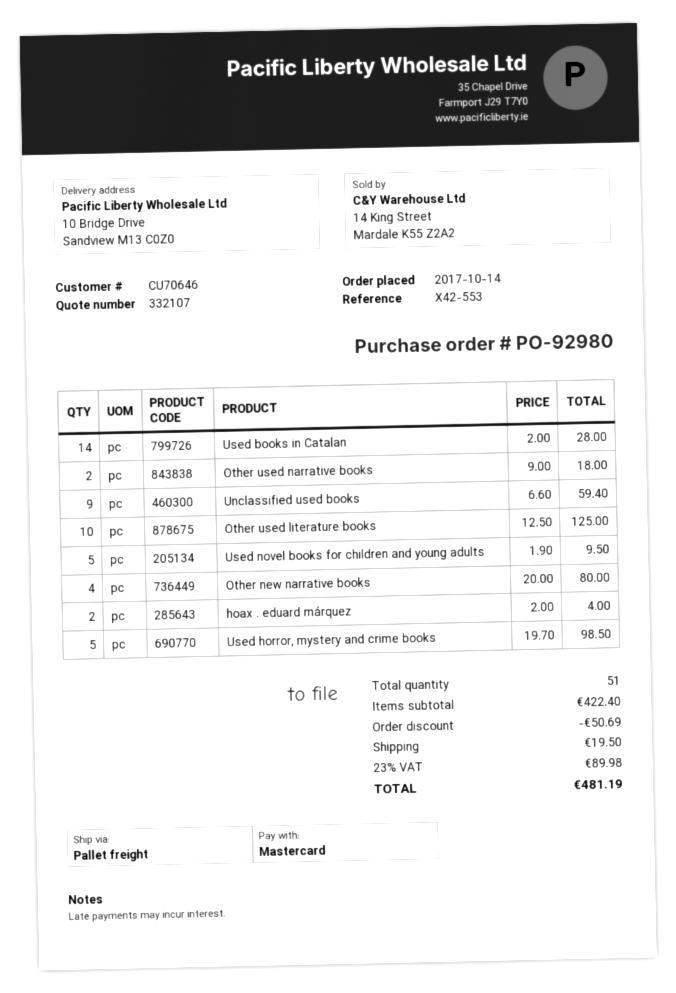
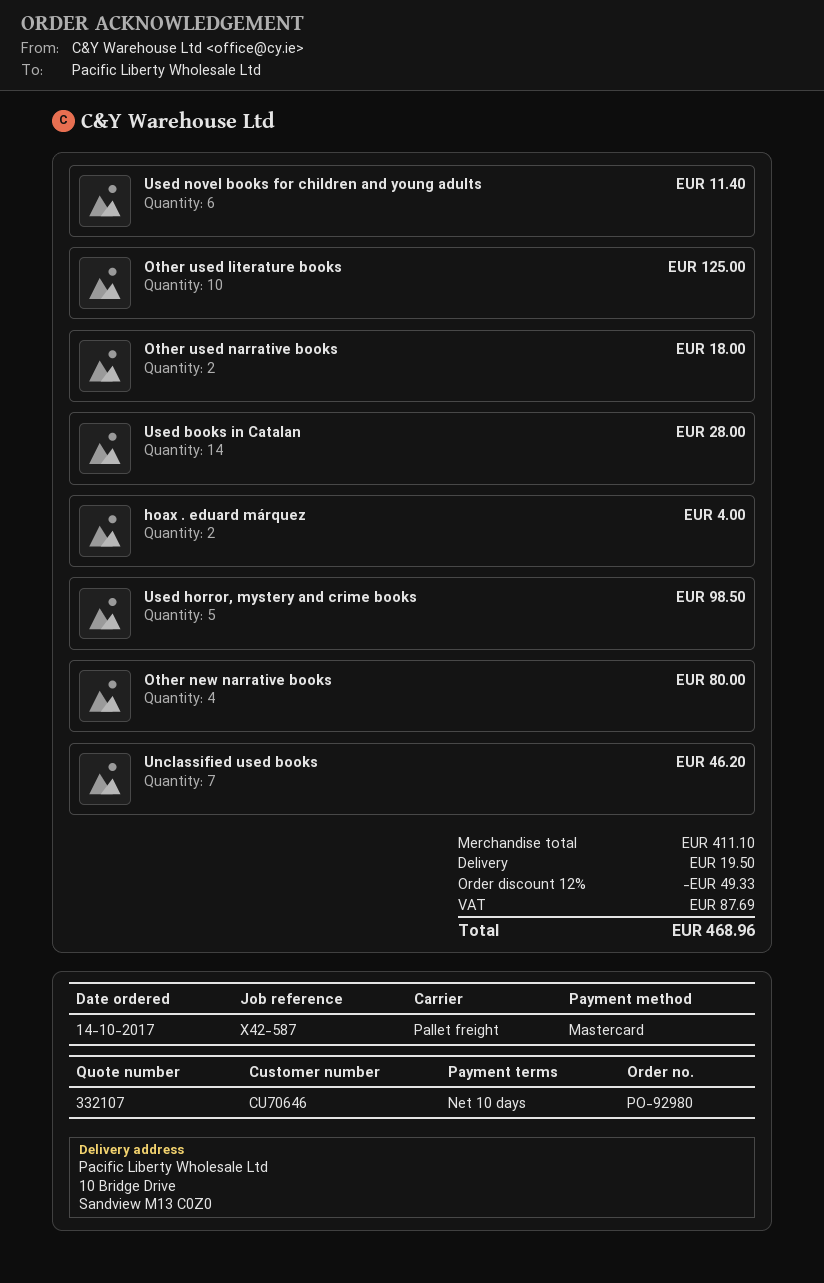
reference: X42-553 -> X42-587
Unclassified used books: 9 for 59.40 -> 7 for 46.20
Used novel books for children and young adults: 5 for 9.50 -> 6 for 11.40
subtotal: 422.40 -> 411.10
discount: 50.69 -> 49.33
tax: 89.98 -> 87.69
total: 481.19 -> 468.96

